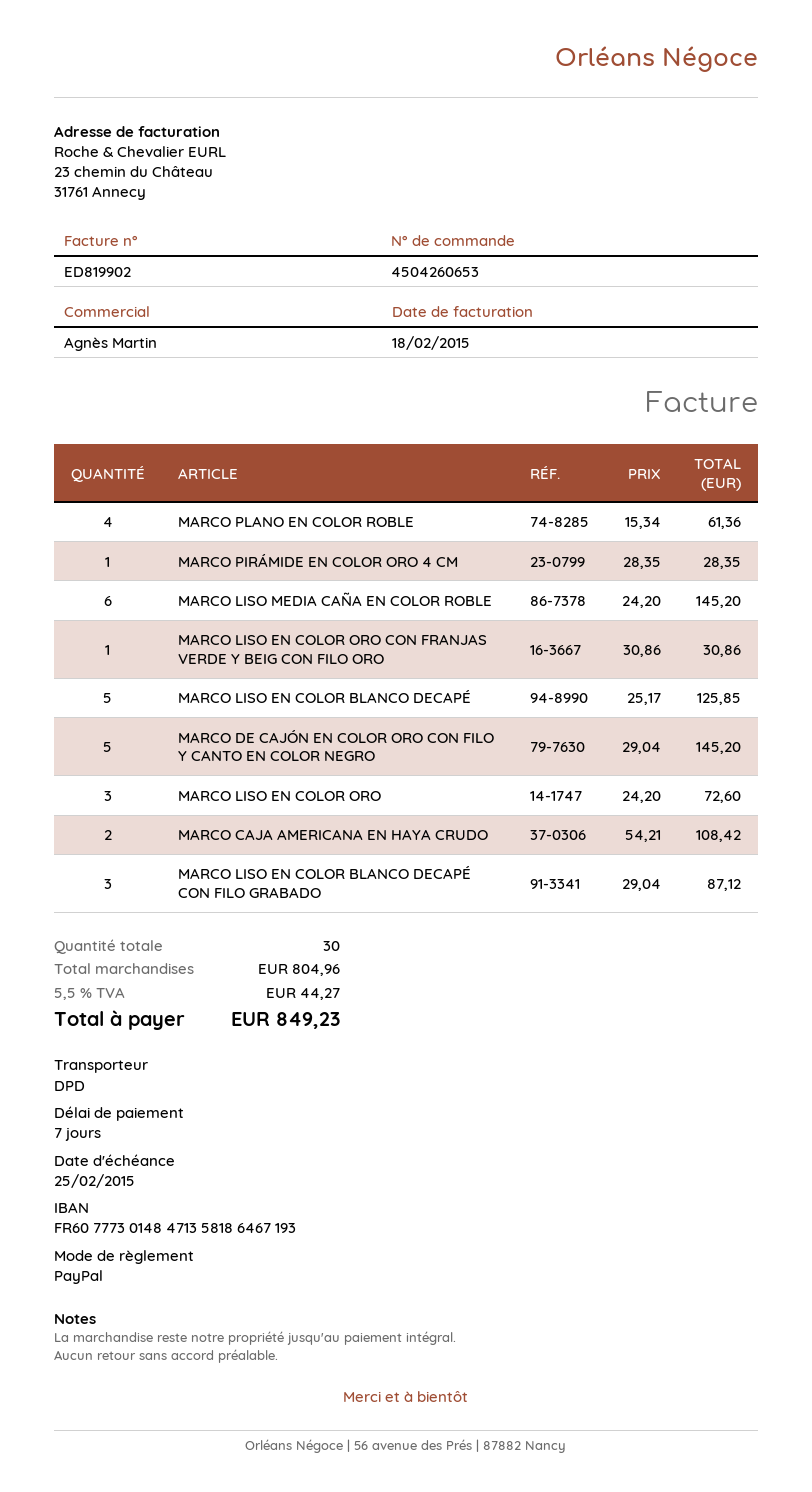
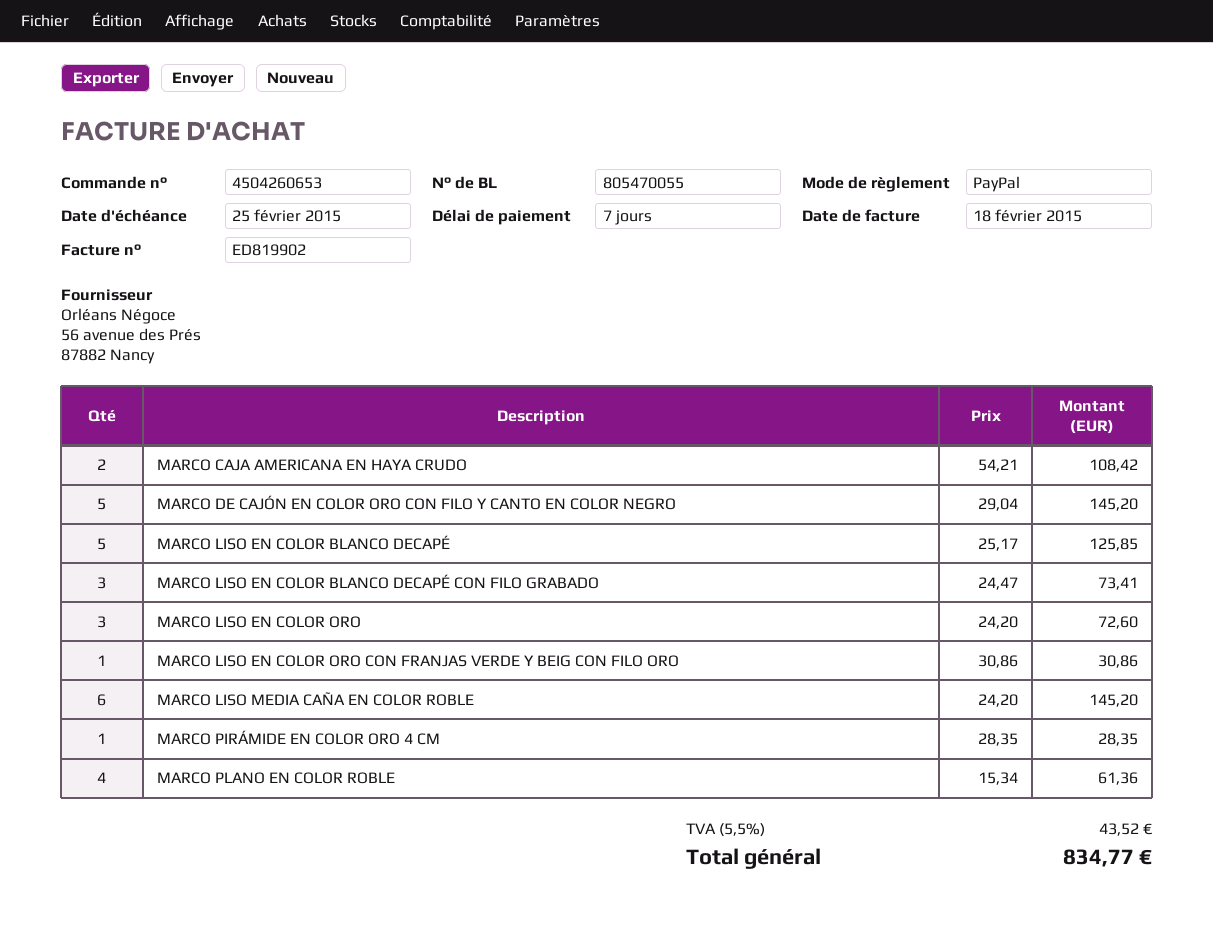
MARCO LISO EN COLOR BLANCO DECAPÉ CON FILO GRABADO: 3 x 29.04 = 87.12 -> 3 x 24.47 = 73.41
tax: 5.5% = 44.27 -> 5.5% = 43.52
total: 849.23 -> 834.77

